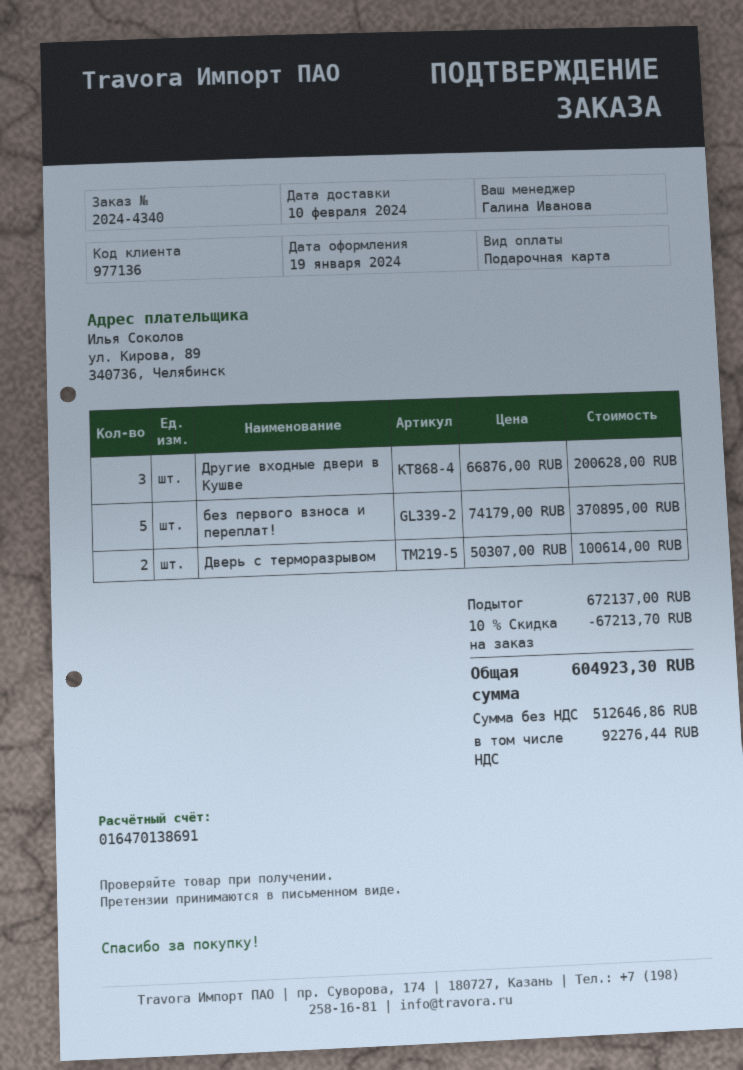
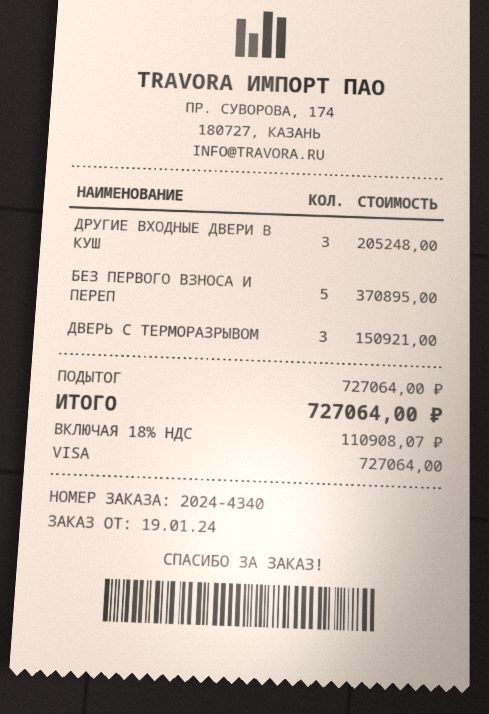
payment method: gift card -> Visa
Другие входные двери в Кушве: 3 for 200628.00 -> 3 for 205248.00
Дверь с терморазрывом: 2 for 100614.00 -> 3 for 150921.00
subtotal: 672137.00 -> 727064.00
discount: 10% = 67213.70 -> none
tax: 92276.44 -> 110908.07
total: 604923.30 -> 727064.00

